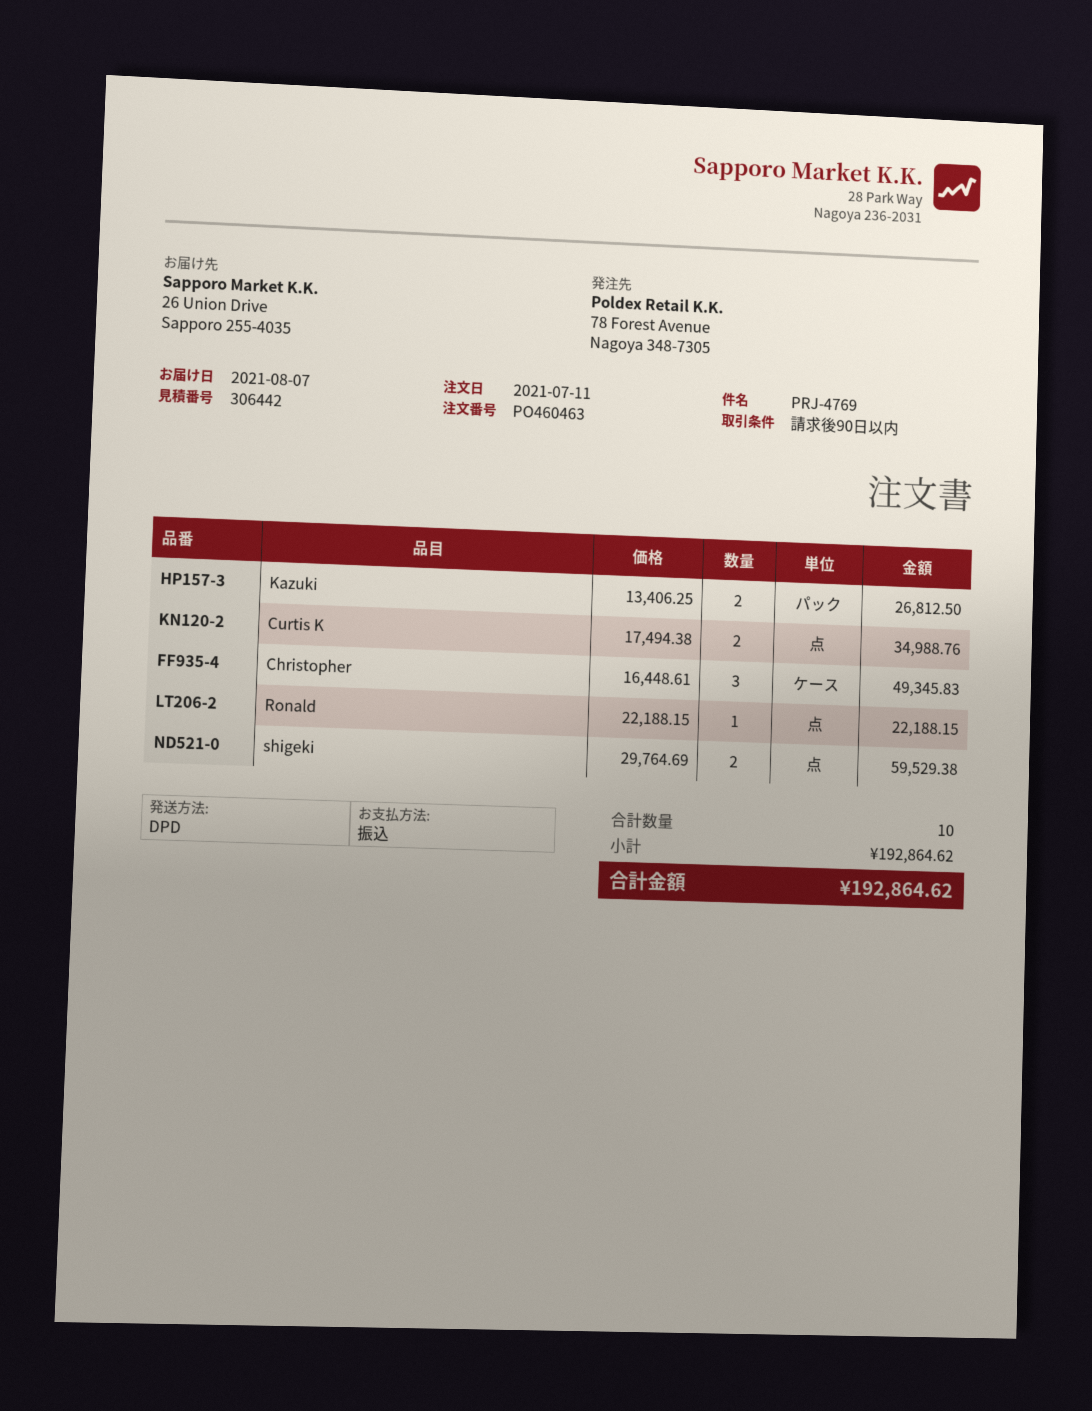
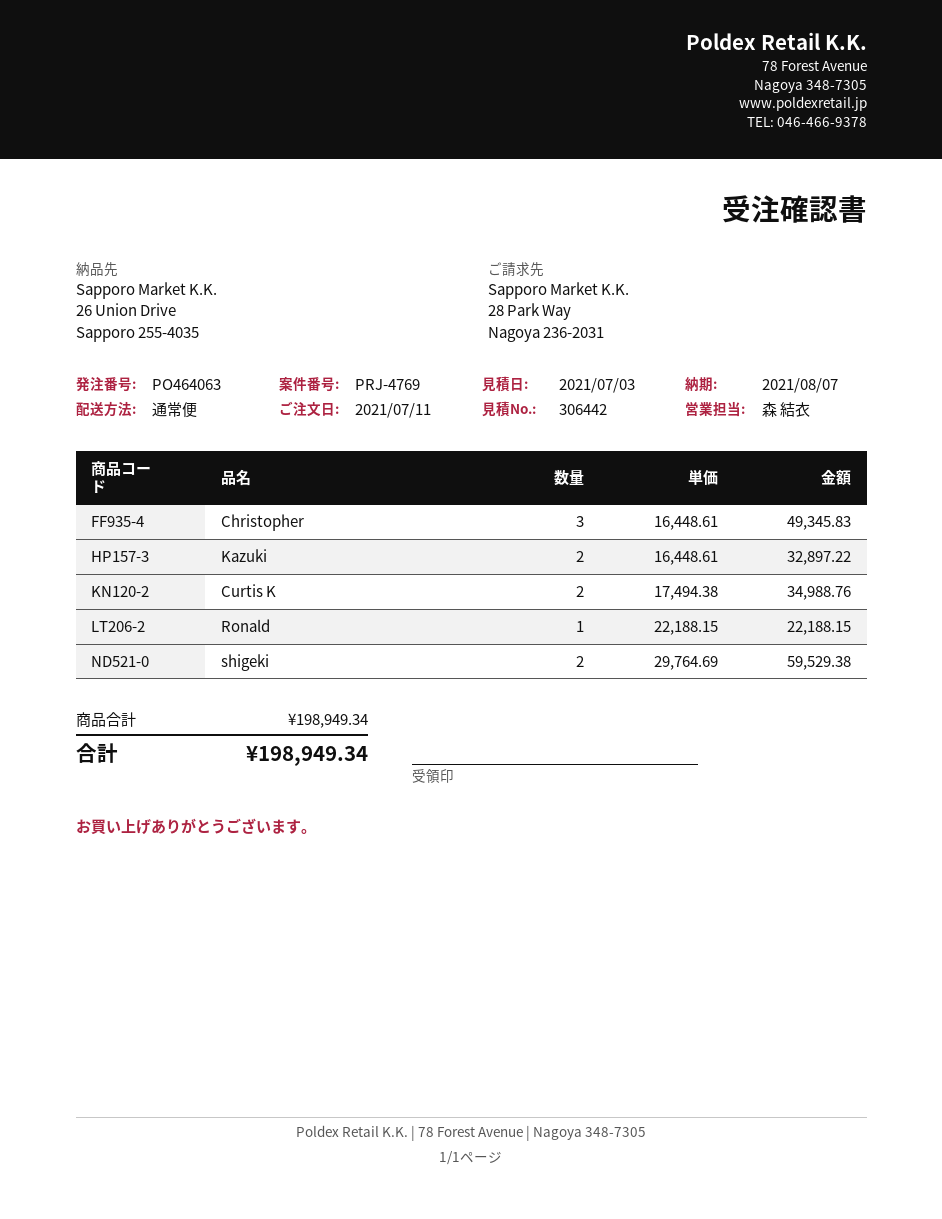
order number: PO460463 -> PO464063
shipping method: DPD -> standard
Kazuki: 2 x 13406.25 = 26812.50 -> 2 x 16448.61 = 32897.22
subtotal: 192864.62 -> 198949.34
total: 192864.62 -> 198949.34

